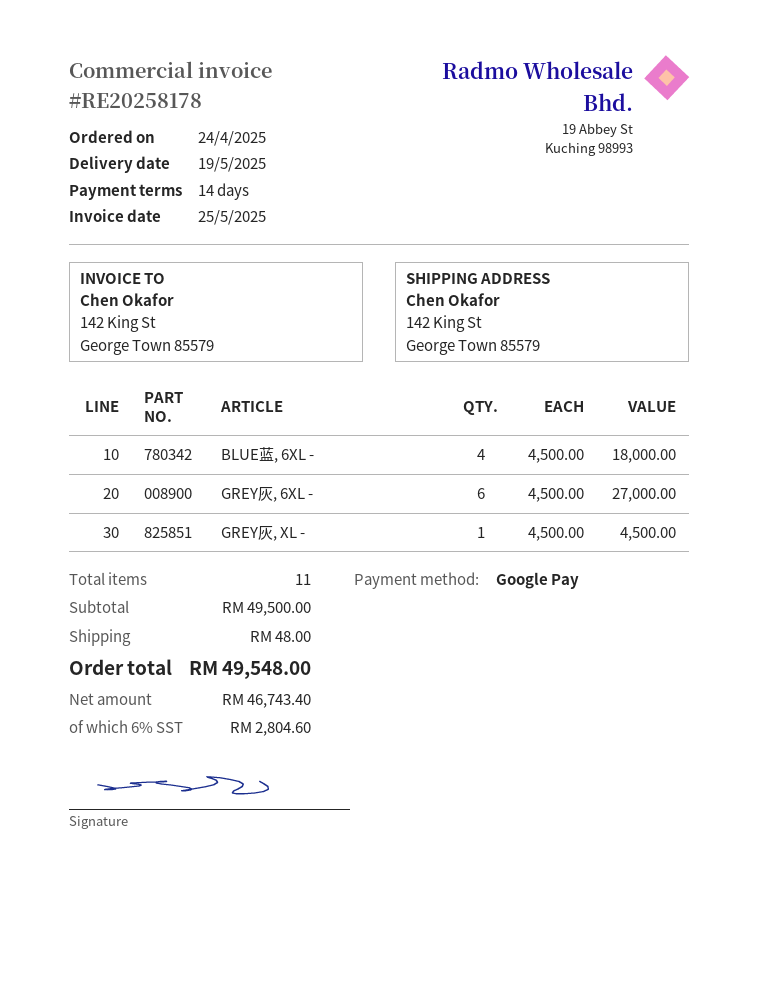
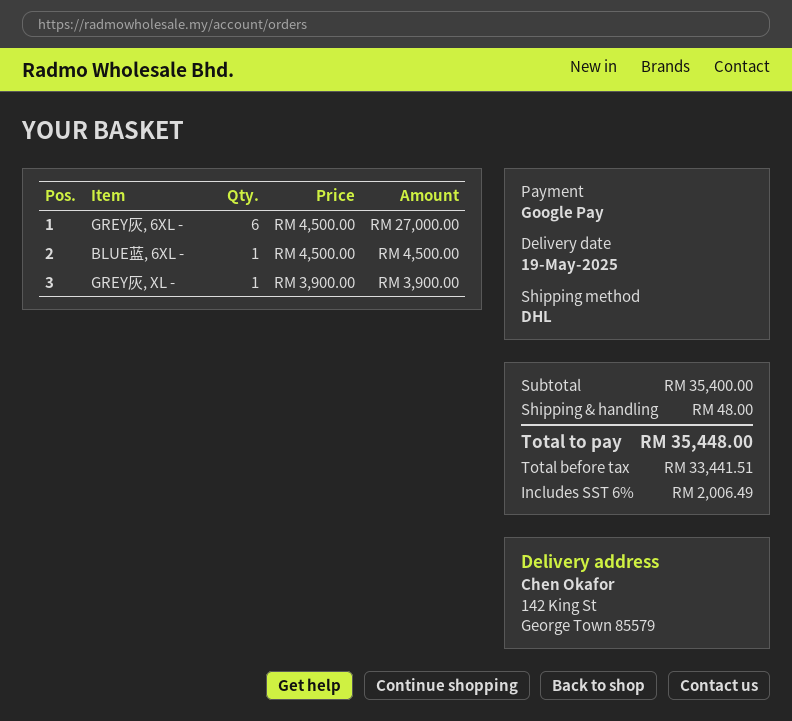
BLUE蓝, 6XL -: 4 x 4500.00 = 18000.00 -> 1 x 4500.00 = 4500.00
GREY灰, XL -: 1 x 4500.00 = 4500.00 -> 1 x 3900.00 = 3900.00
subtotal: 49500.00 -> 35400.00
net: 46743.40 -> 33441.51
tax: 6% = 2804.60 -> 6% = 2006.49
total: 49548.00 -> 35448.00

